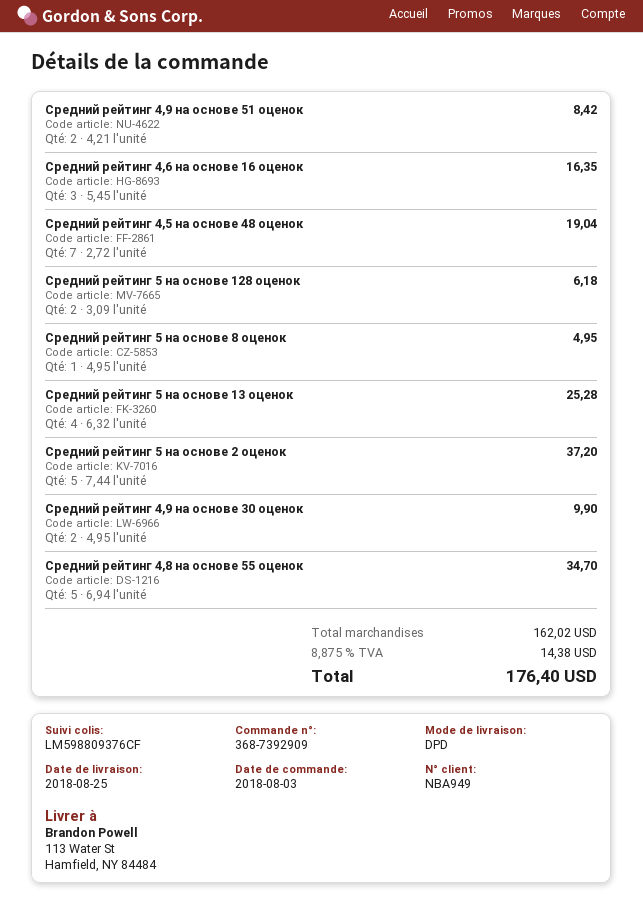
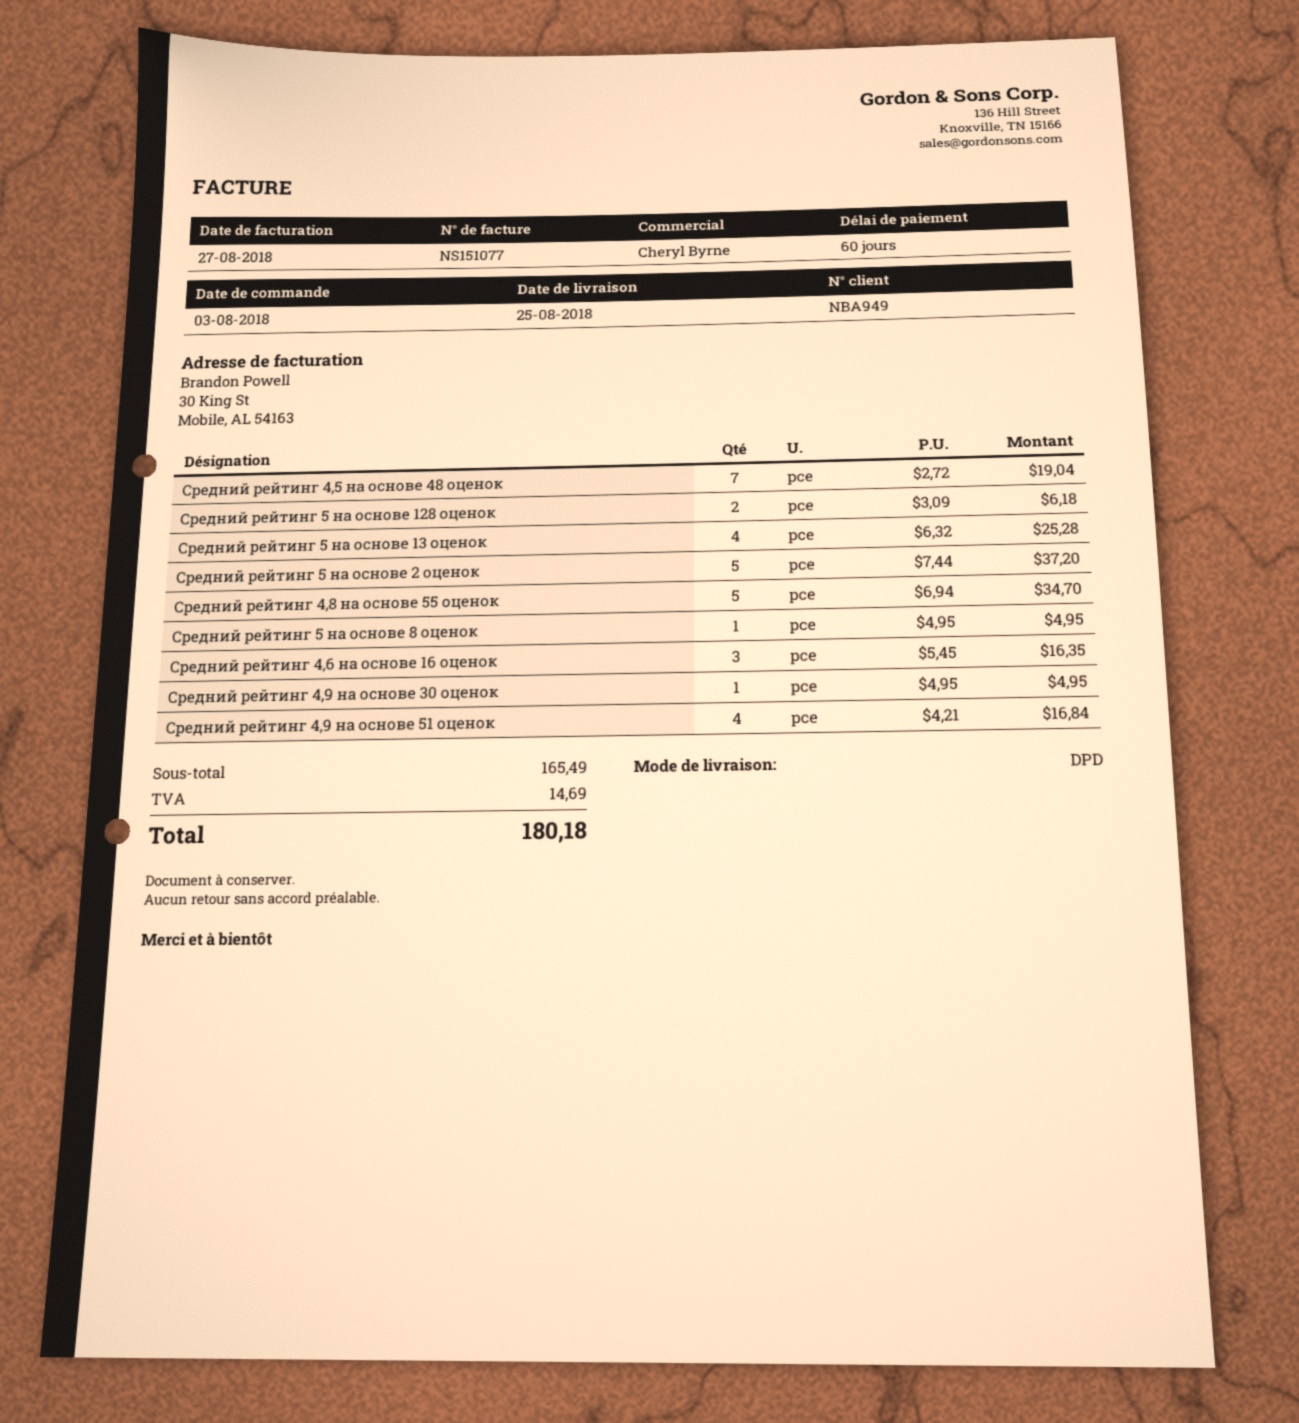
Средний рейтинг 4,9 на основе 51 оценок: 2 x 4.21 = 8.42 -> 4 x 4.21 = 16.84
Средний рейтинг 4,9 на основе 30 оценок: 2 x 4.95 = 9.90 -> 1 x 4.95 = 4.95
subtotal: 162.02 -> 165.49
tax: 14.38 -> 14.69
total: 176.40 -> 180.18

